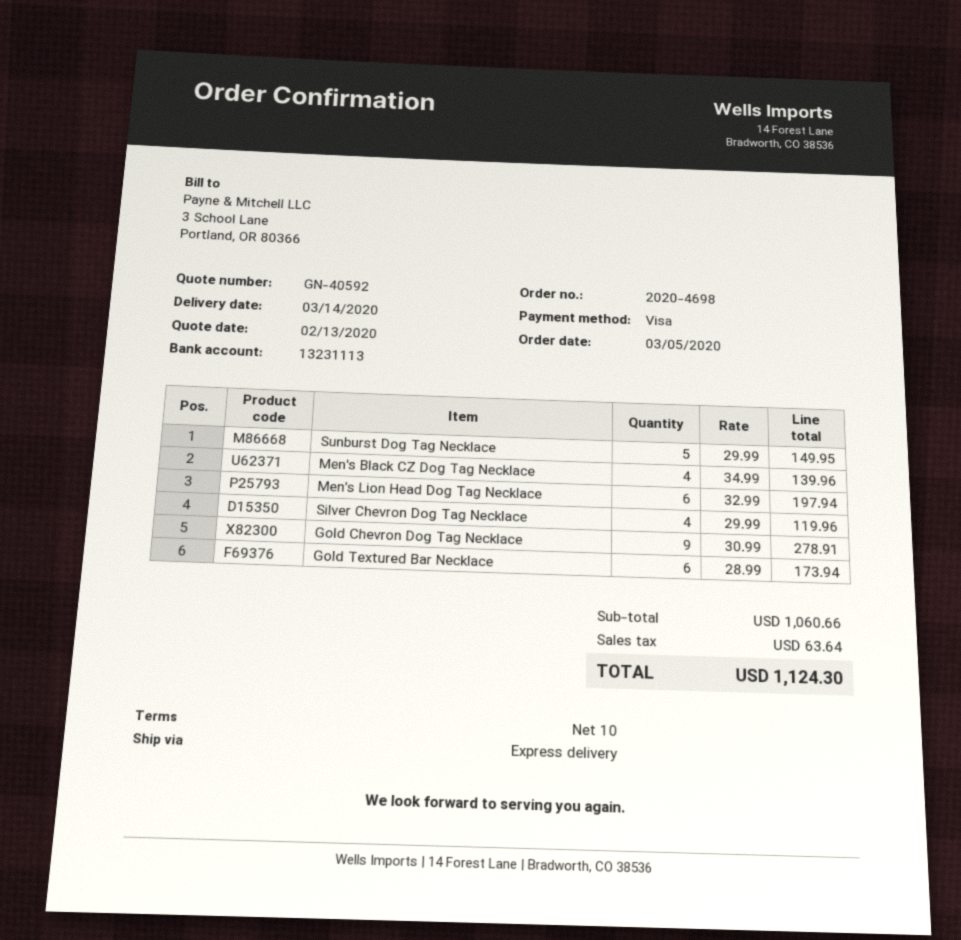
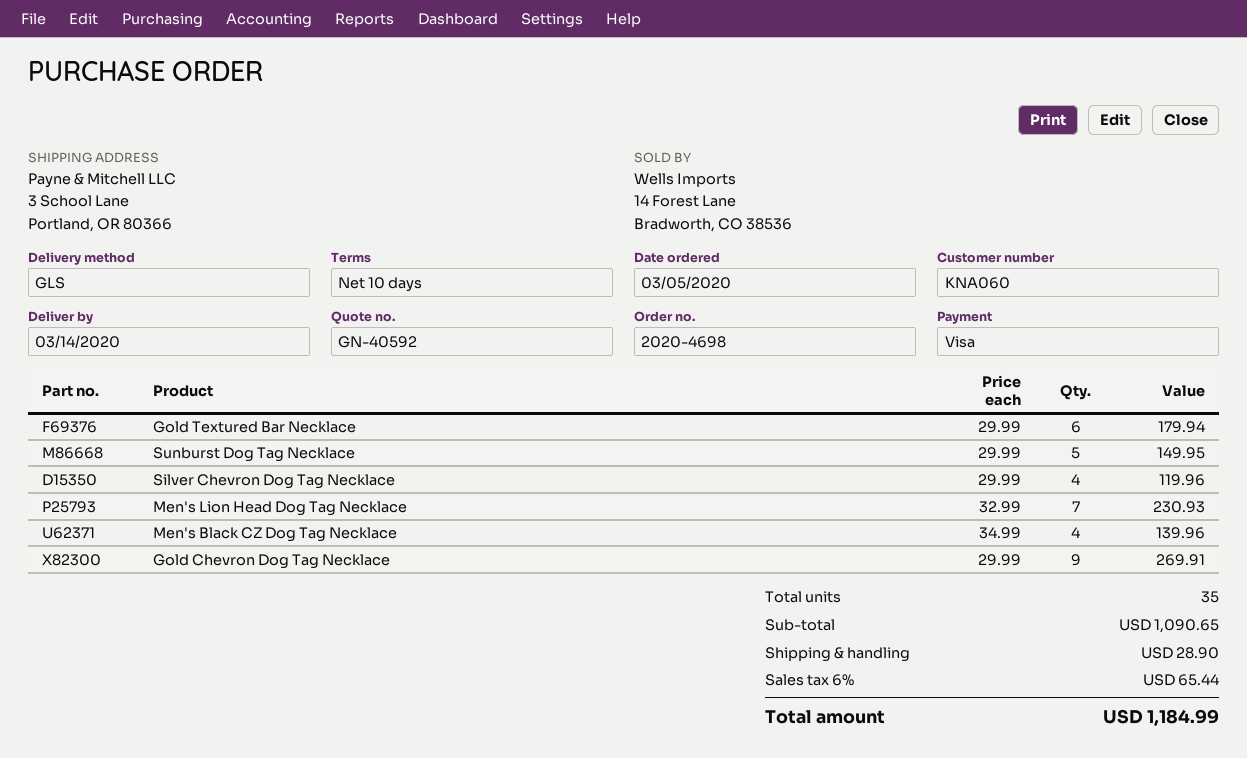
shipping method: express -> GLS
Men's Lion Head Dog Tag Necklace: 6 x 32.99 = 197.94 -> 7 x 32.99 = 230.93
Gold Chevron Dog Tag Necklace: 9 x 30.99 = 278.91 -> 9 x 29.99 = 269.91
Gold Textured Bar Necklace: 6 x 28.99 = 173.94 -> 6 x 29.99 = 179.94
subtotal: 1060.66 -> 1090.65
shipping: none -> 28.90
tax: 63.64 -> 65.44
total: 1124.30 -> 1184.99

